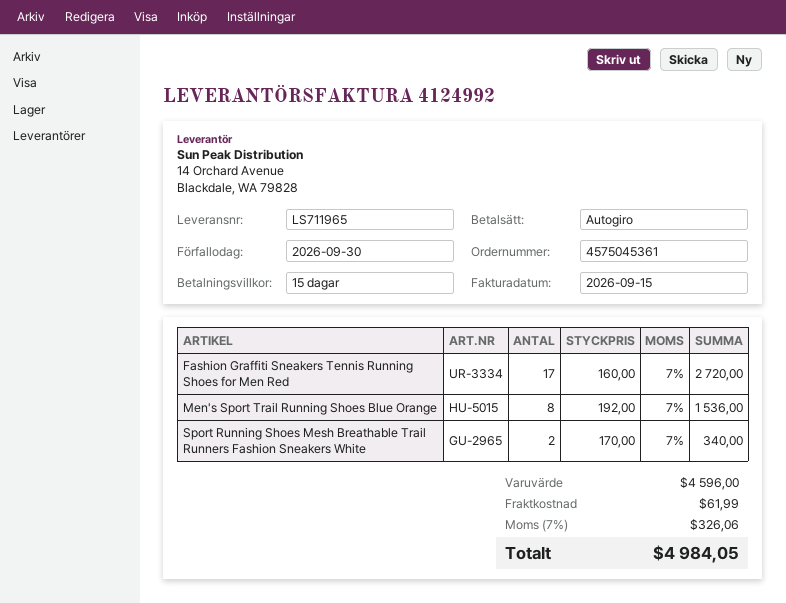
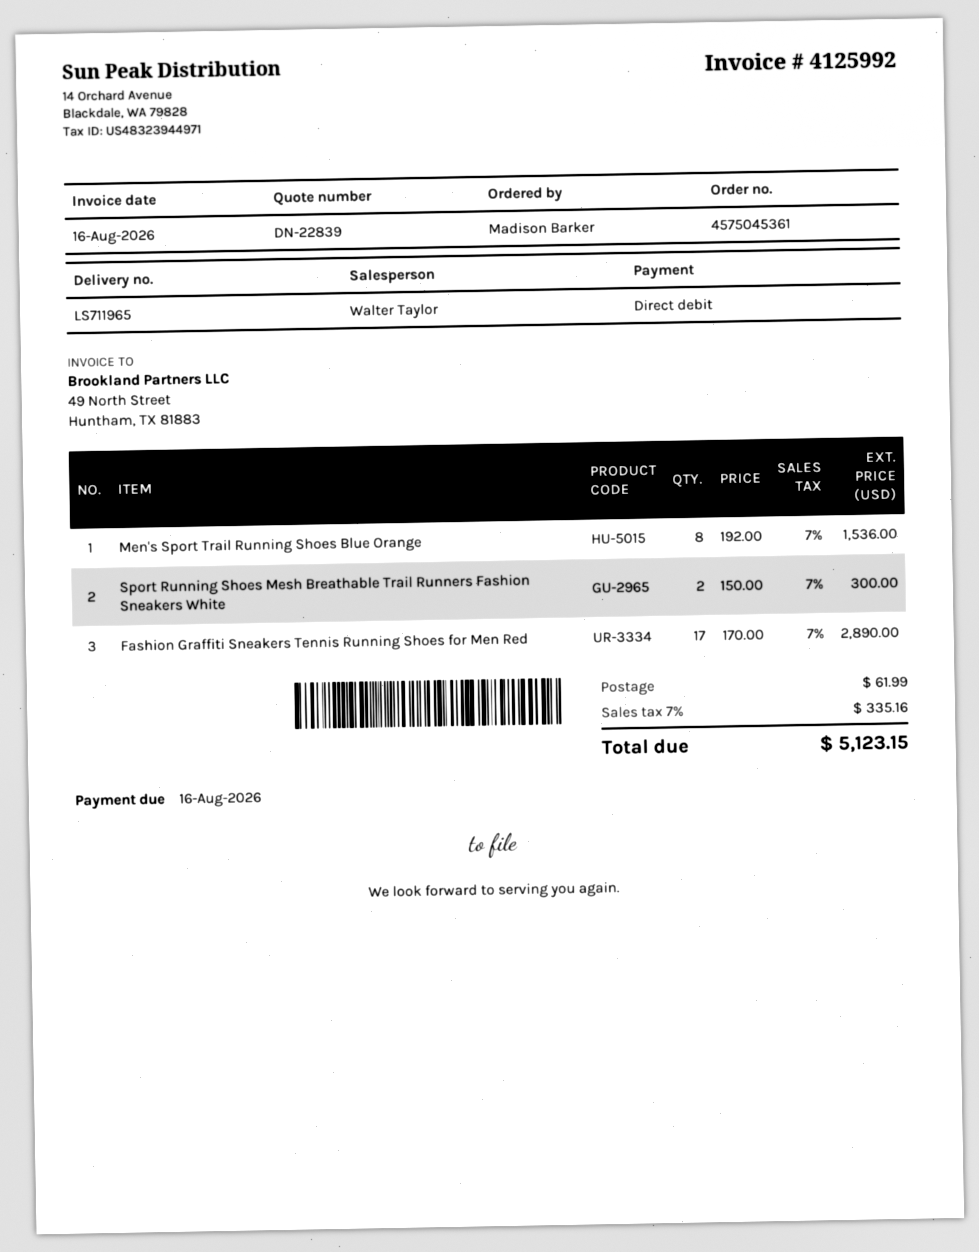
invoice number: 4124992 -> 4125992
invoice date: 2026-09-15 -> 2026-08-16
due date: 2026-09-30 -> 2026-08-16
Fashion Graffiti Sneakers Tennis Running Shoes for Men Red: 17 x 160.00 = 2720.00 -> 17 x 170.00 = 2890.00
Sport Running Shoes Mesh Breathable Trail Runners Fashion Sneakers White: 2 x 170.00 = 340.00 -> 2 x 150.00 = 300.00
tax: 7% = 326.06 -> 7% = 335.16
total: 4984.05 -> 5123.15

